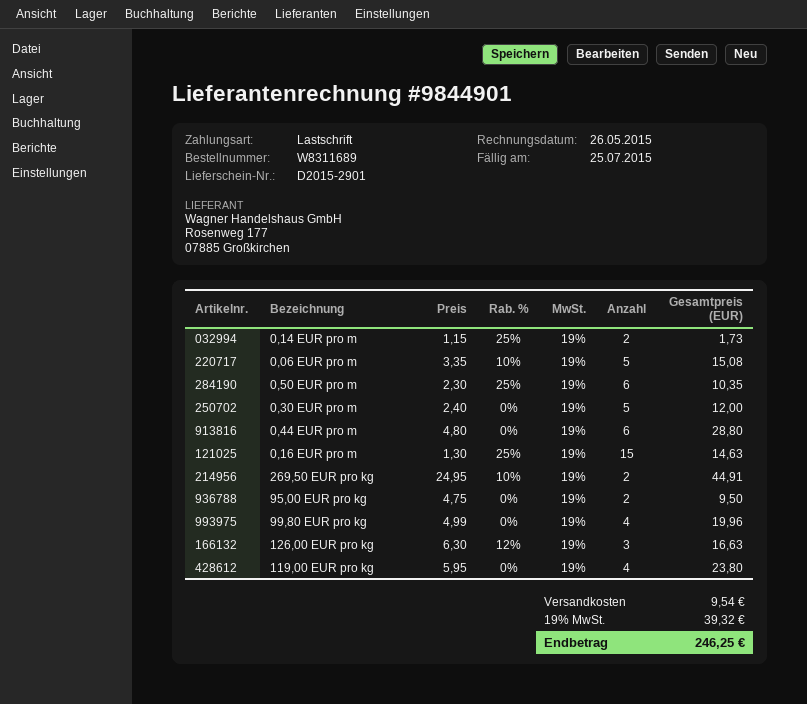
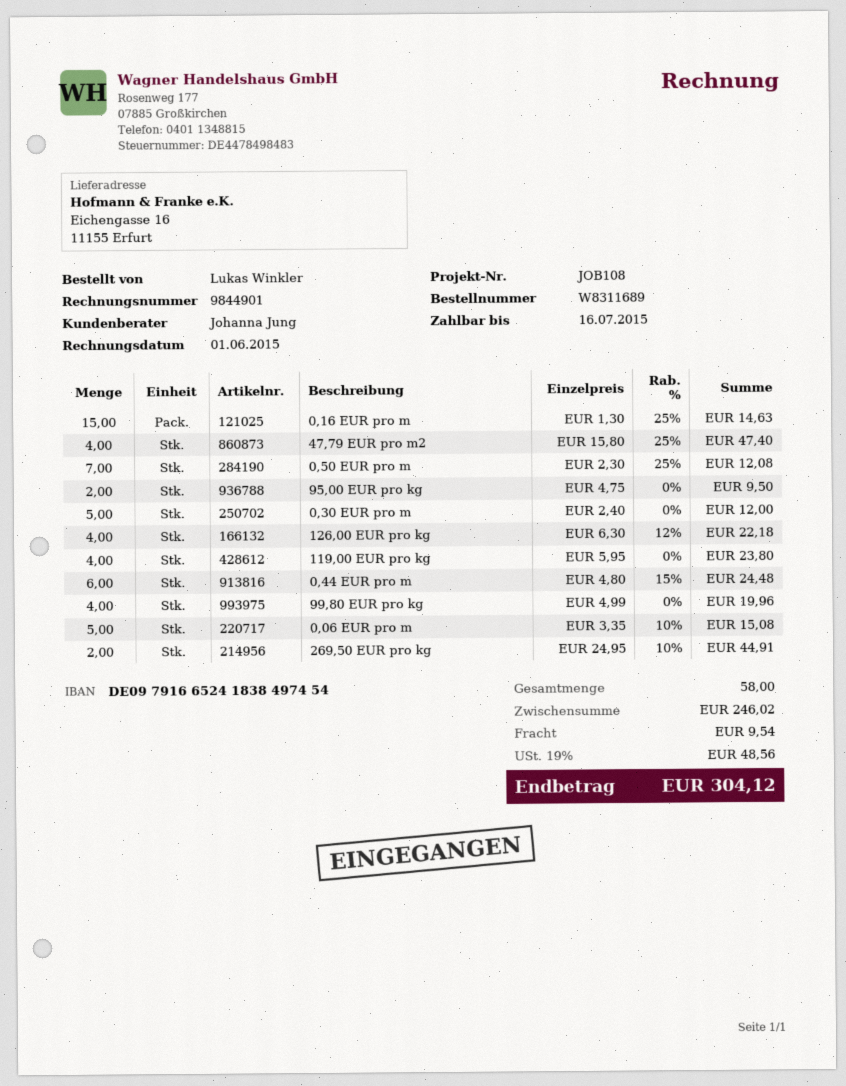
invoice date: 2015-05-26 -> 2015-06-01
due date: 2015-07-25 -> 2015-07-16
0,14 EUR pro m: 2 x 1.15 - 25% = 1.73 -> none
0,50 EUR pro m: 6 x 2.30 - 25% = 10.35 -> 7 x 2.30 - 25% = 12.08
0,44 EUR pro m: 6 x 4.80 = 28.80 -> 6 x 4.80 - 15% = 24.48
126,00 EUR pro kg: 3 x 6.30 - 12% = 16.63 -> 4 x 6.30 - 12% = 22.18
47,79 EUR pro m2: none -> 4 x 15.80 - 25% = 47.40
tax: 19% = 39.32 -> 19% = 48.56
total: 246.25 -> 304.12

